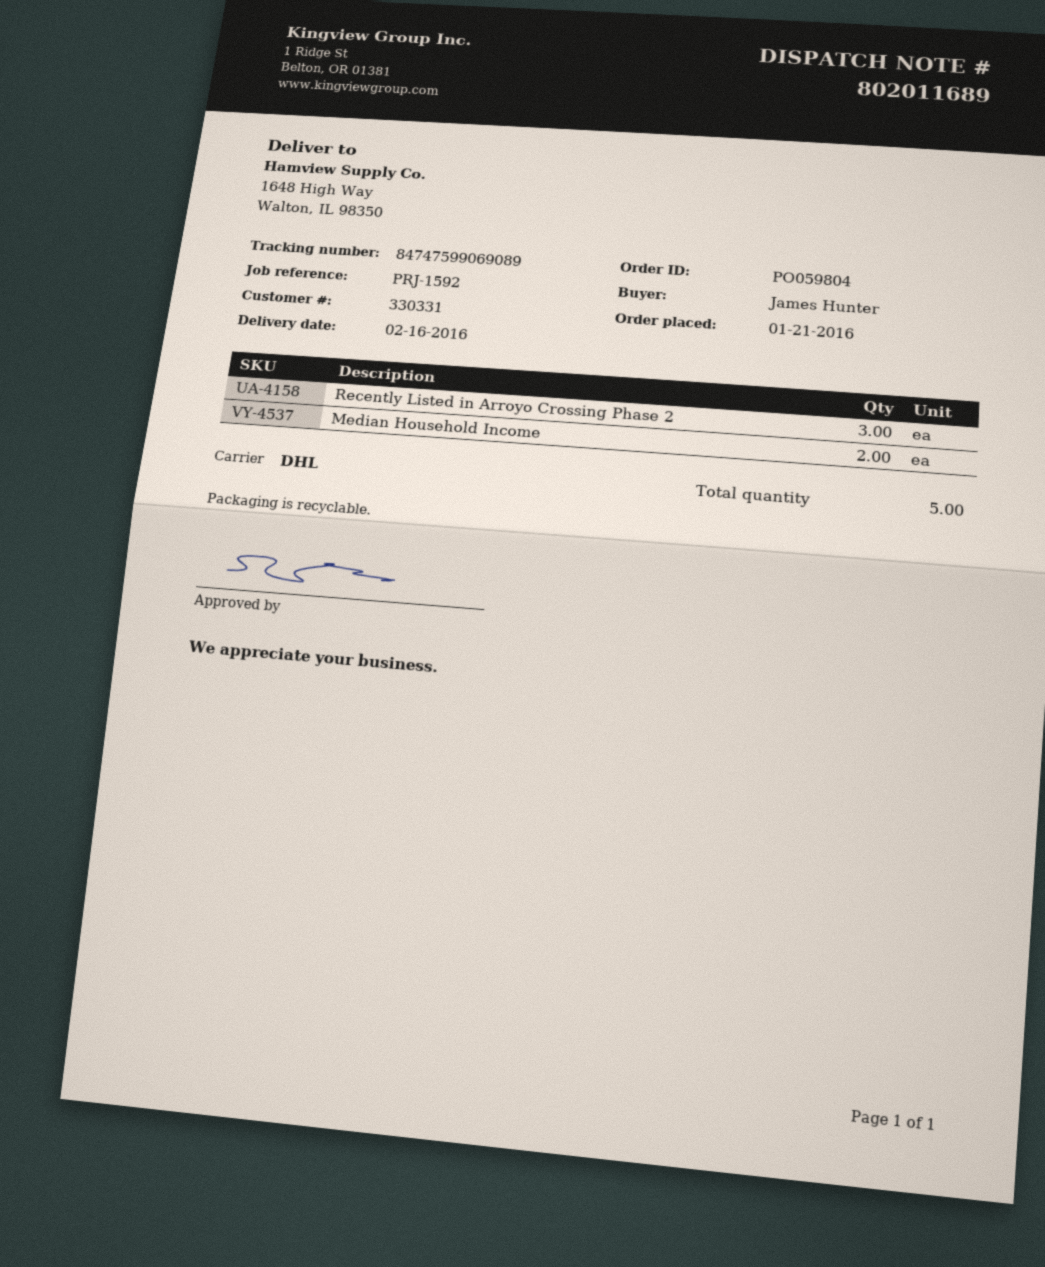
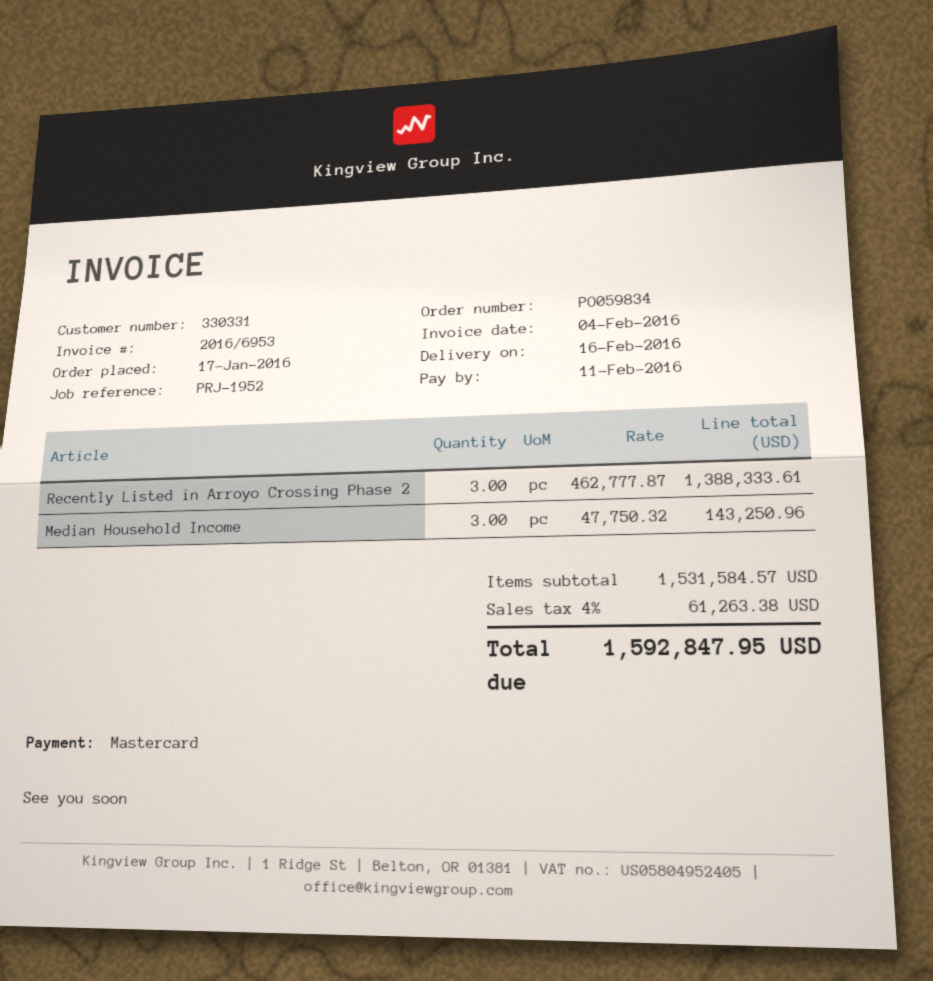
order number: PO059804 -> PO059834
order date: 2016-01-21 -> 2016-01-17
reference: PRJ-1592 -> PRJ-1952
Median Household Income: 2 -> 3

